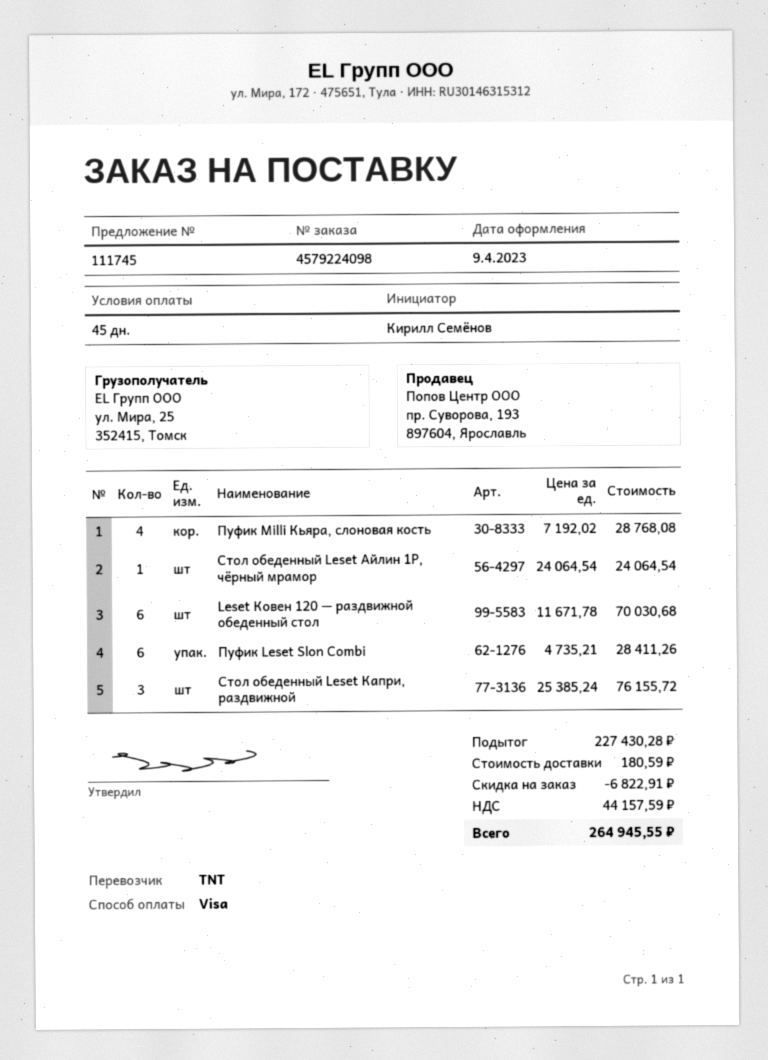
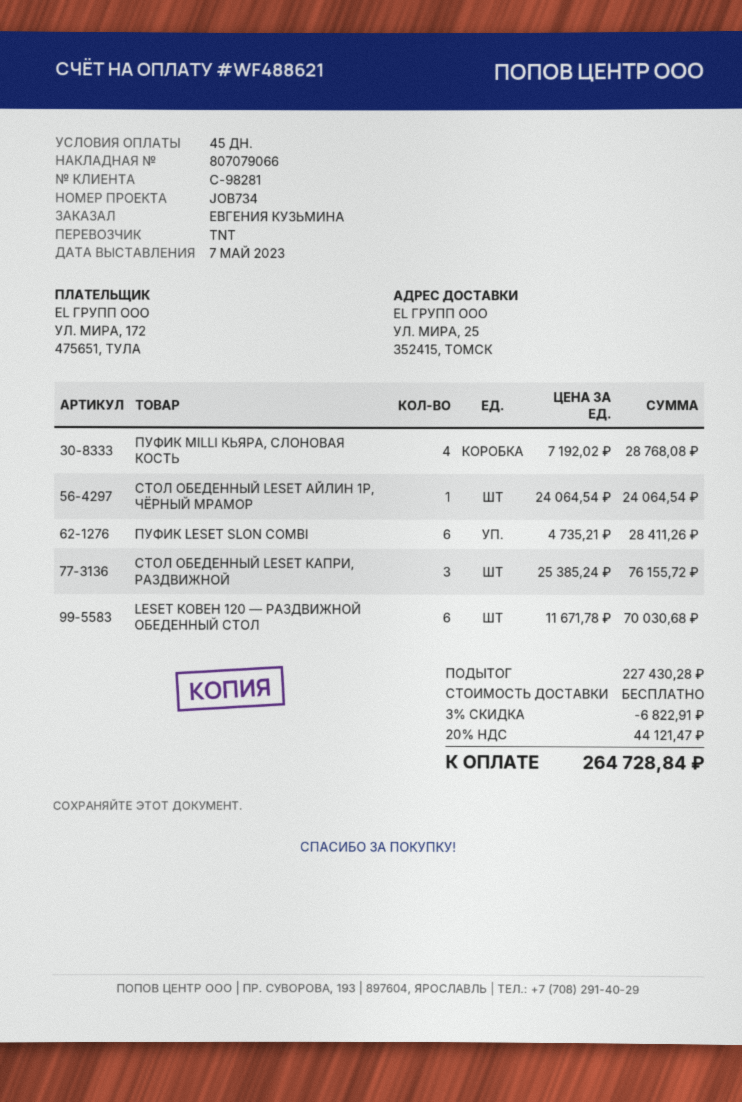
ordered by: Кирилл Семёнов -> ЕВГЕНИЯ КУЗЬМИНА
shipping: 180.59 -> 0.00
tax: 44157.59 -> 44121.47
total: 264945.55 -> 264728.84

